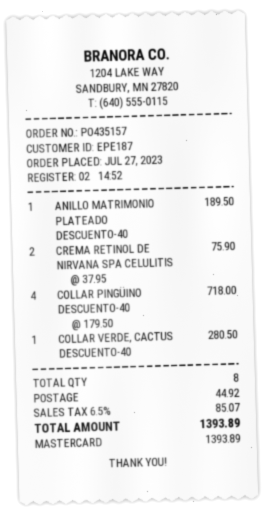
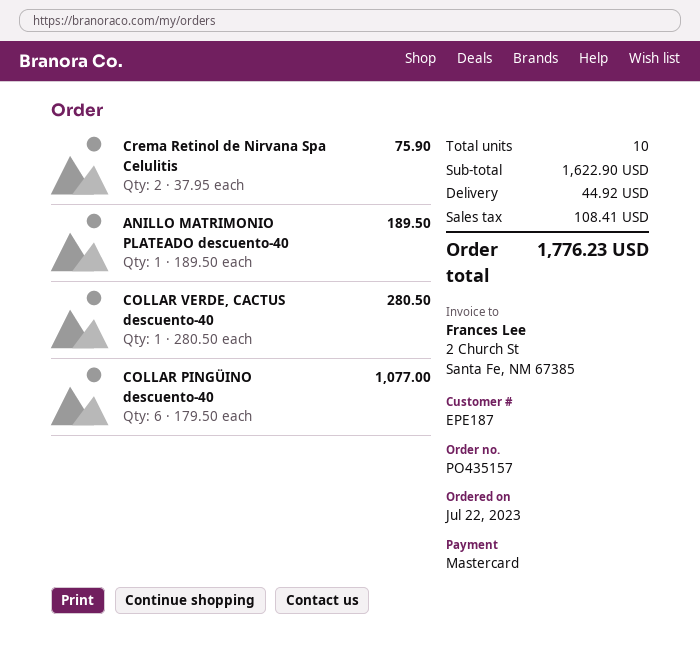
order date: 2023-07-27 -> 2023-07-22
COLLAR PINGÜINO DESCUENTO-40: 4 x 179.50 = 718.00 -> 6 x 179.50 = 1077.00
total quantity: 8 -> 10
tax: 85.07 -> 108.41
total: 1393.89 -> 1776.23

